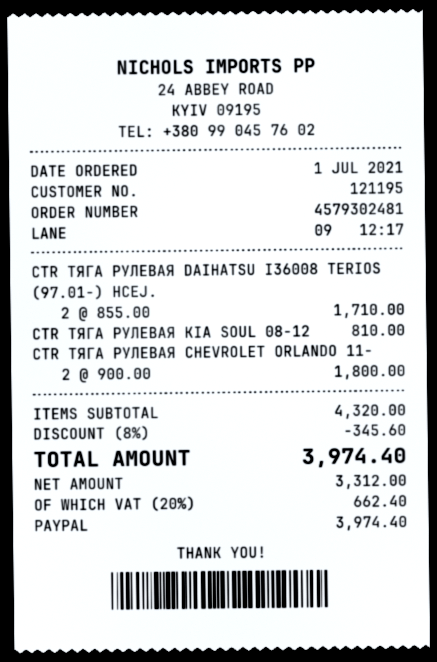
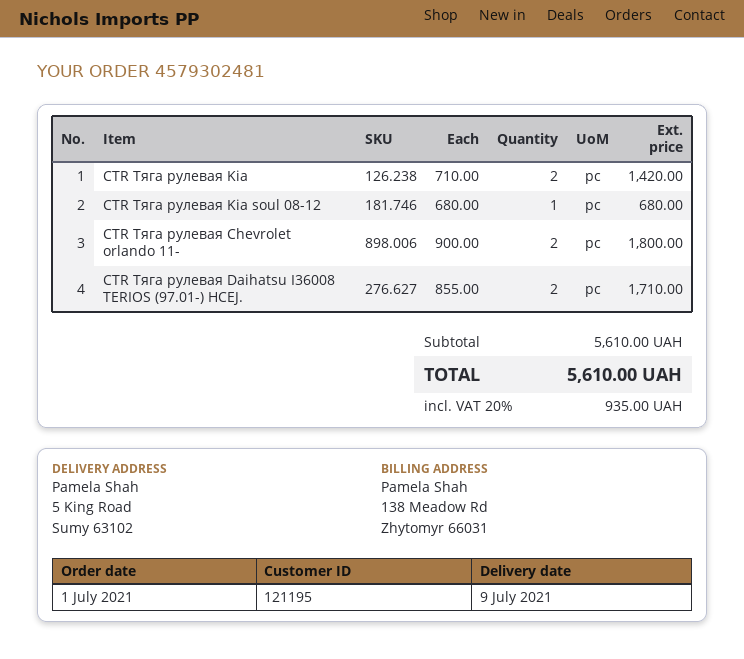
CTR ТЯГА РУЛЕВАЯ KIA SOUL 08-12: 1 x 810.00 = 810.00 -> 1 x 680.00 = 680.00
CTR Тяга рулевая Kia: none -> 2 x 710.00 = 1420.00
subtotal: 4320.00 -> 5610.00
discount: 8% = 345.60 -> none
tax: 20% = 662.40 -> 20% = 935.00
total: 3974.40 -> 5610.00

